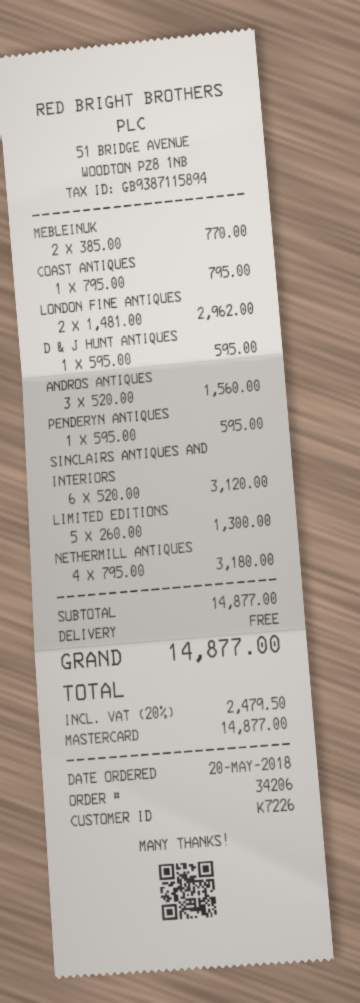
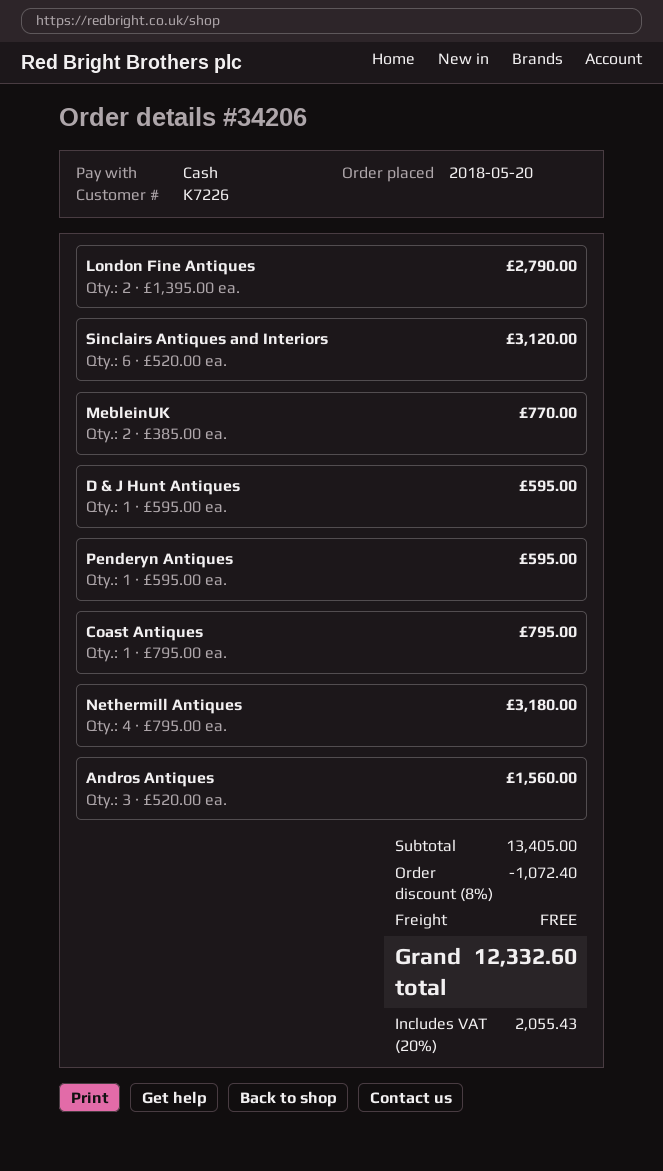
payment method: Mastercard -> cash
LONDON FINE ANTIQUES: 2 x 1481.00 = 2962.00 -> 2 x 1395.00 = 2790.00
LIMITED EDITIONS: 5 x 260.00 = 1300.00 -> none
subtotal: 14877.00 -> 13405.00
discount: none -> 8% = 1072.40
tax: 20% = 2479.50 -> 20% = 2055.43
total: 14877.00 -> 12332.60

